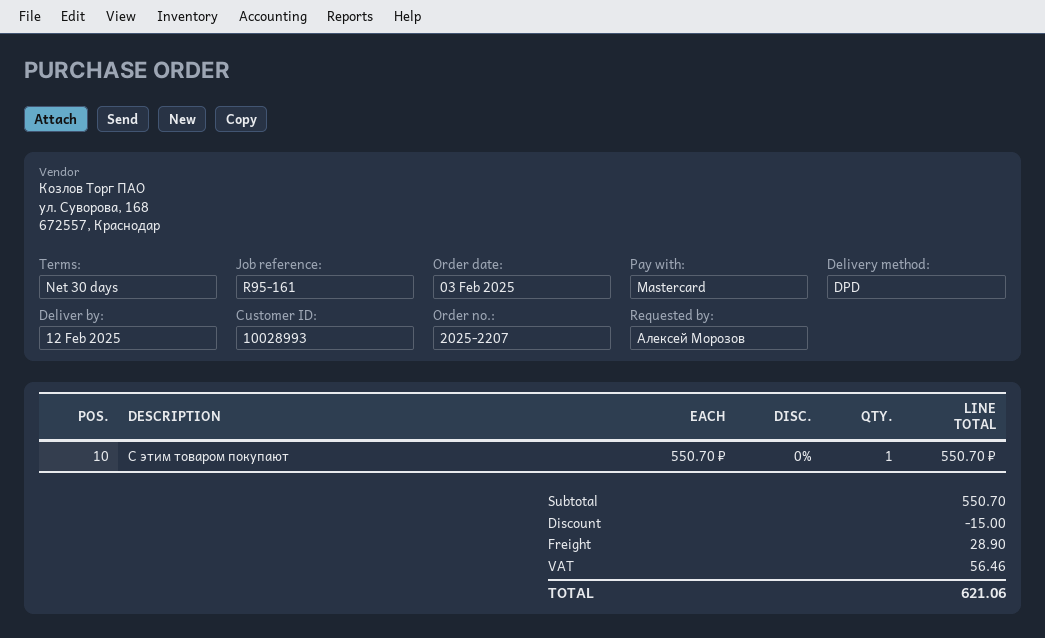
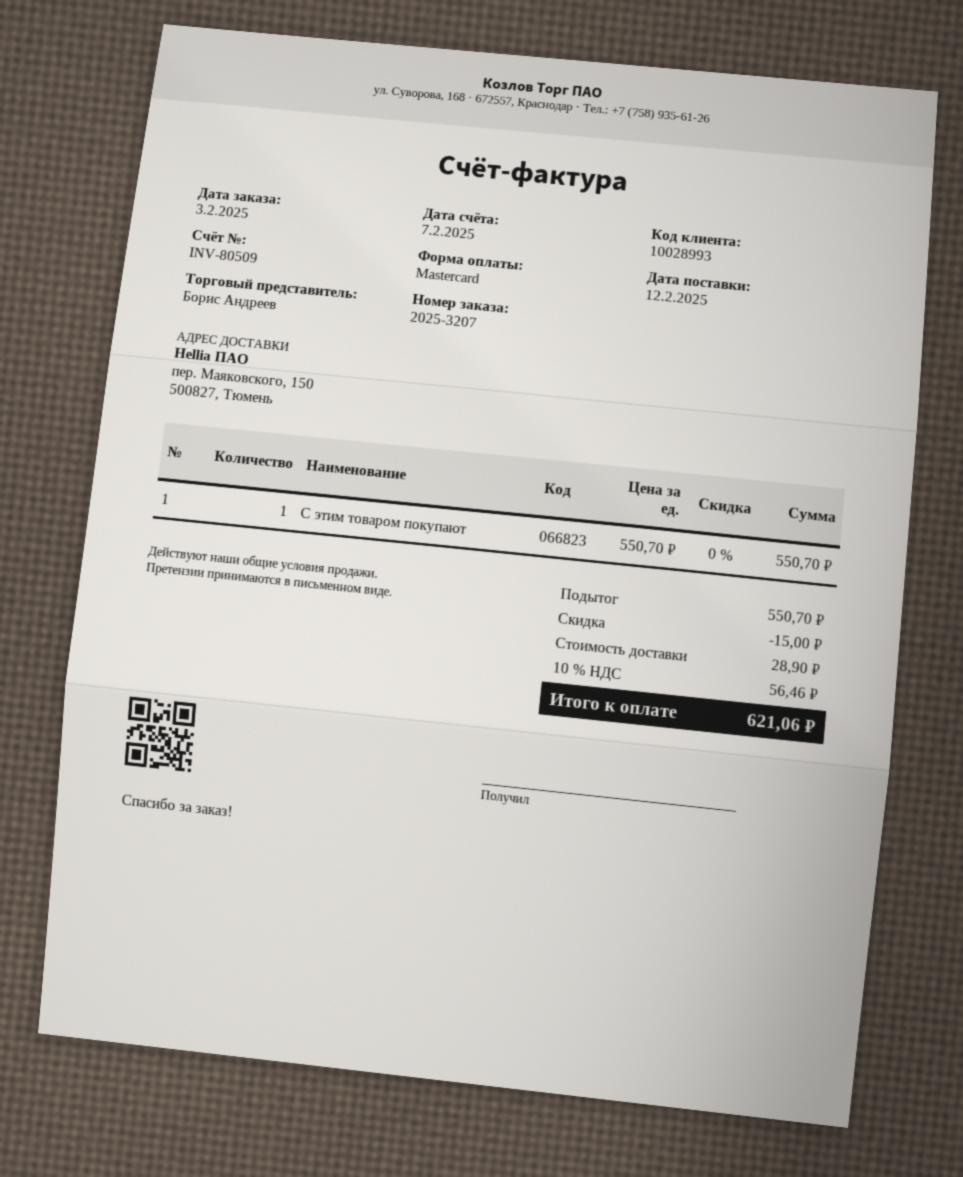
order number: 2025-2207 -> 2025-3207

